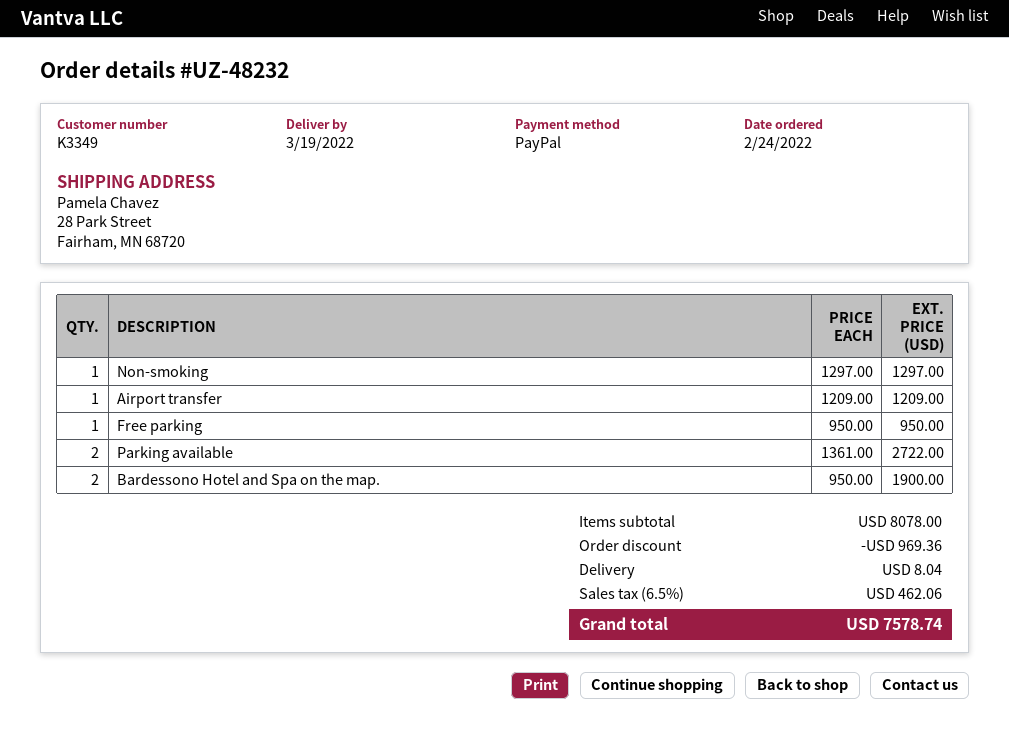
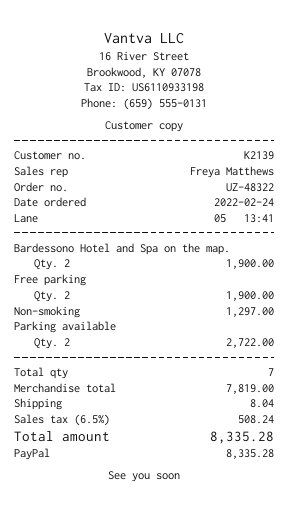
order number: UZ-48232 -> UZ-48322
customer number: K3349 -> K2139
Airport transfer: 1 for 1209.00 -> none
Free parking: 1 for 950.00 -> 2 for 1900.00
subtotal: 8078.00 -> 7819.00
discount: 969.36 -> none
tax: 6.5% = 462.06 -> 6.5% = 508.24
total: 7578.74 -> 8335.28

